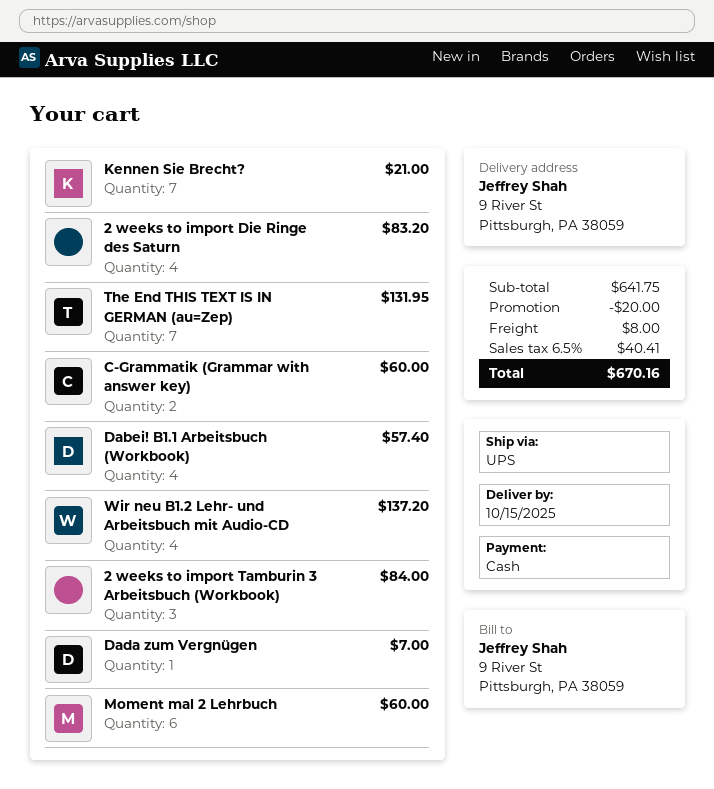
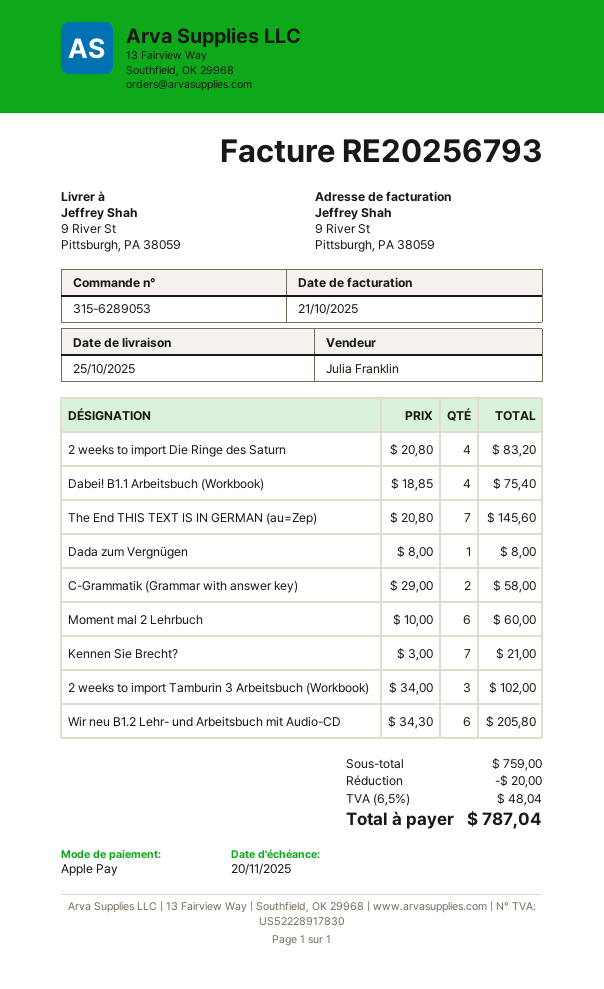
delivery date: 2025-10-15 -> 2025-10-25
payment method: cash -> Apple Pay
The End THIS TEXT IS IN GERMAN (au=Zep): 7 for 131.95 -> 7 for 145.60
C-Grammatik (Grammar with answer key): 2 for 60.00 -> 2 for 58.00
Dabei! B1.1 Arbeitsbuch (Workbook): 4 for 57.40 -> 4 for 75.40
Wir neu B1.2 Lehr- und Arbeitsbuch mit Audio-CD: 4 for 137.20 -> 6 for 205.80
2 weeks to import Tamburin 3 Arbeitsbuch (Workbook): 3 for 84.00 -> 3 for 102.00
Dada zum Vergnügen: 1 for 7.00 -> 1 for 8.00
subtotal: 641.75 -> 759.00
shipping: 8.00 -> none
tax: 6.5% = 40.41 -> 6.5% = 48.04
total: 670.16 -> 787.04

